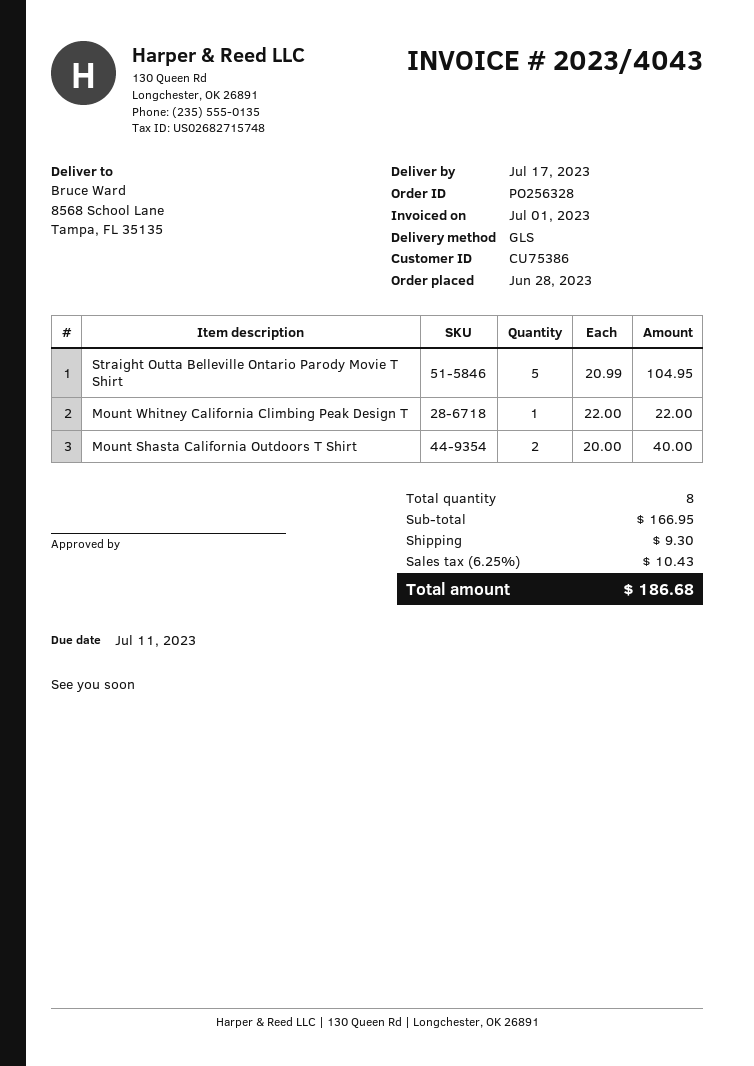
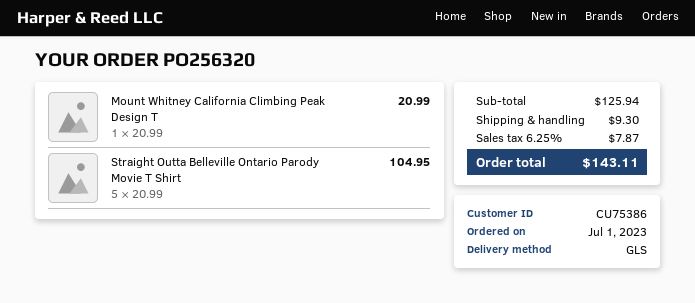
order number: PO256328 -> PO256320
order date: 2023-06-28 -> 2023-07-01
Mount Whitney California Climbing Peak Design T: 1 x 22.00 = 22.00 -> 1 x 20.99 = 20.99
Mount Shasta California Outdoors T Shirt: 2 x 20.00 = 40.00 -> none
subtotal: 166.95 -> 125.94
tax: 6.25% = 10.43 -> 6.25% = 7.87
total: 186.68 -> 143.11

